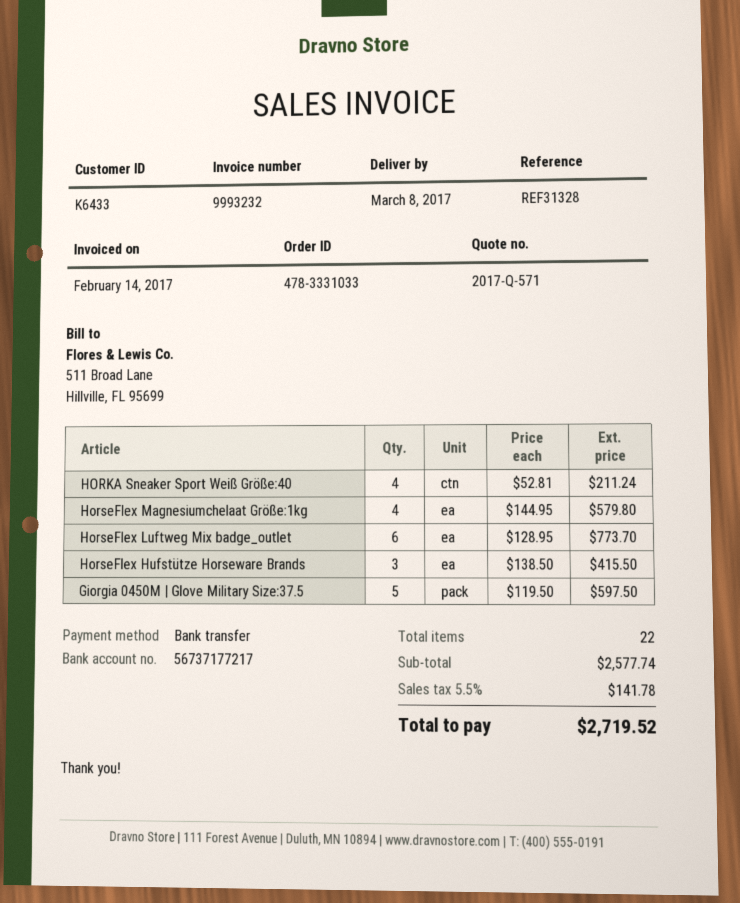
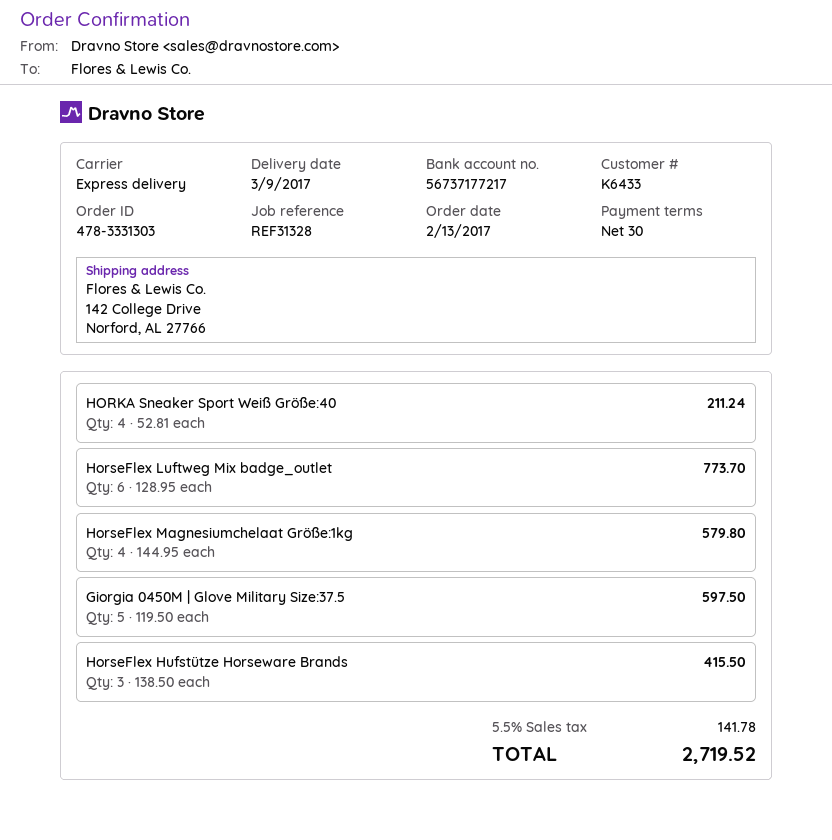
order number: 478-3331033 -> 478-3331303
delivery date: 2017-03-08 -> 2017-03-09

